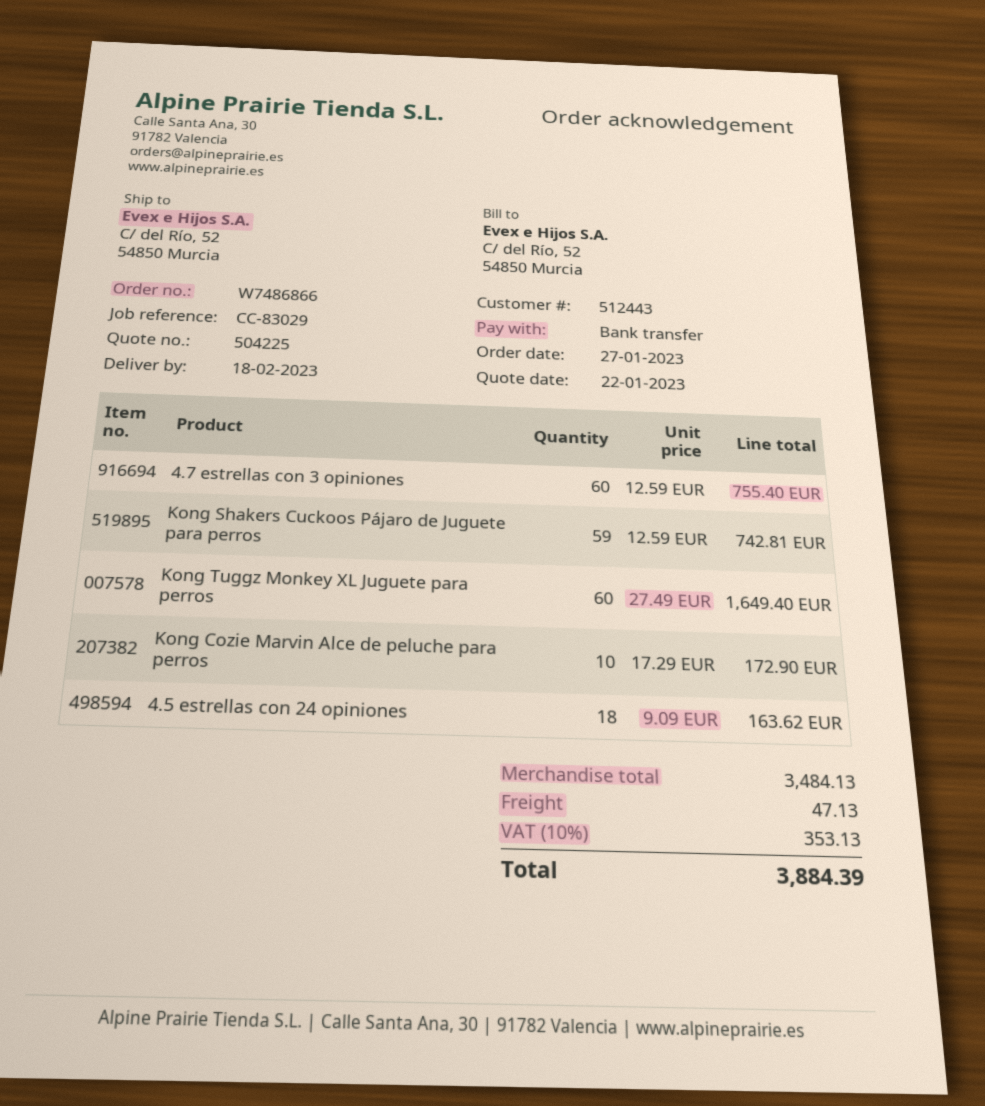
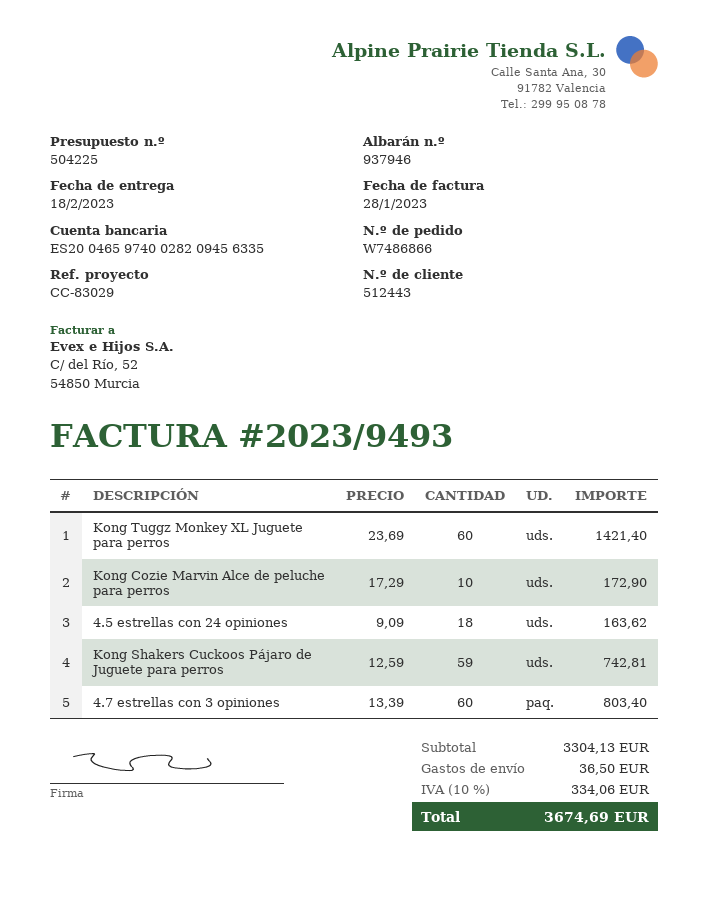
4.7 estrellas con 3 opiniones: 60 x 12.59 = 755.40 -> 60 x 13.39 = 803.40
Kong Tuggz Monkey XL Juguete para perros: 60 x 27.49 = 1649.40 -> 60 x 23.69 = 1421.40
subtotal: 3484.13 -> 3304.13
shipping: 47.13 -> 36.50
tax: 10% = 353.13 -> 10% = 334.06
total: 3884.39 -> 3674.69

